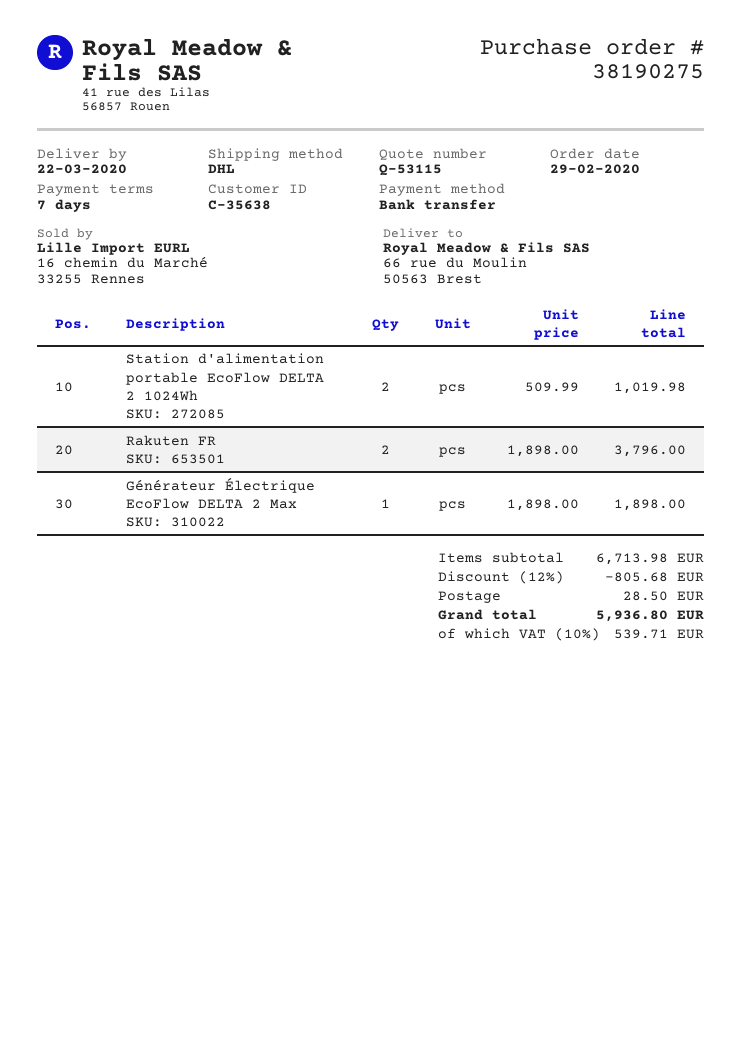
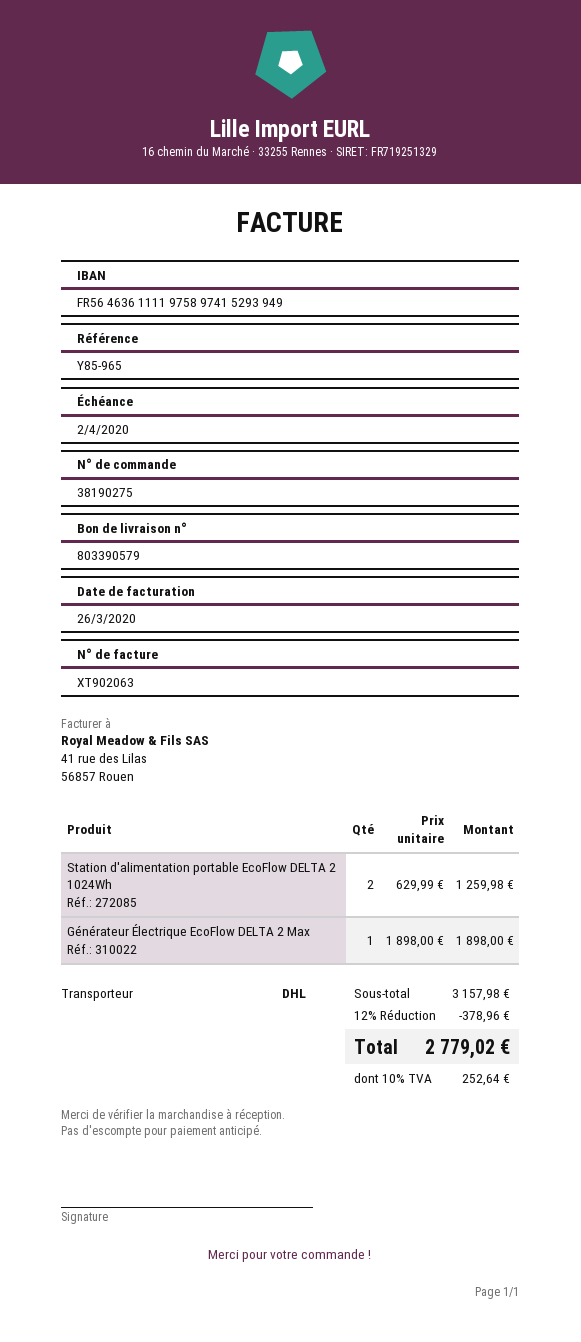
Station d'alimentation portable EcoFlow DELTA 2 1024Wh: 2 x 509.99 = 1019.98 -> 2 x 629.99 = 1259.98
Rakuten FR: 2 x 1898.00 = 3796.00 -> none
subtotal: 6713.98 -> 3157.98
discount: 12% = 805.68 -> 12% = 378.96
shipping: 28.50 -> none
tax: 10% = 539.71 -> 10% = 252.64
total: 5936.80 -> 2779.02

